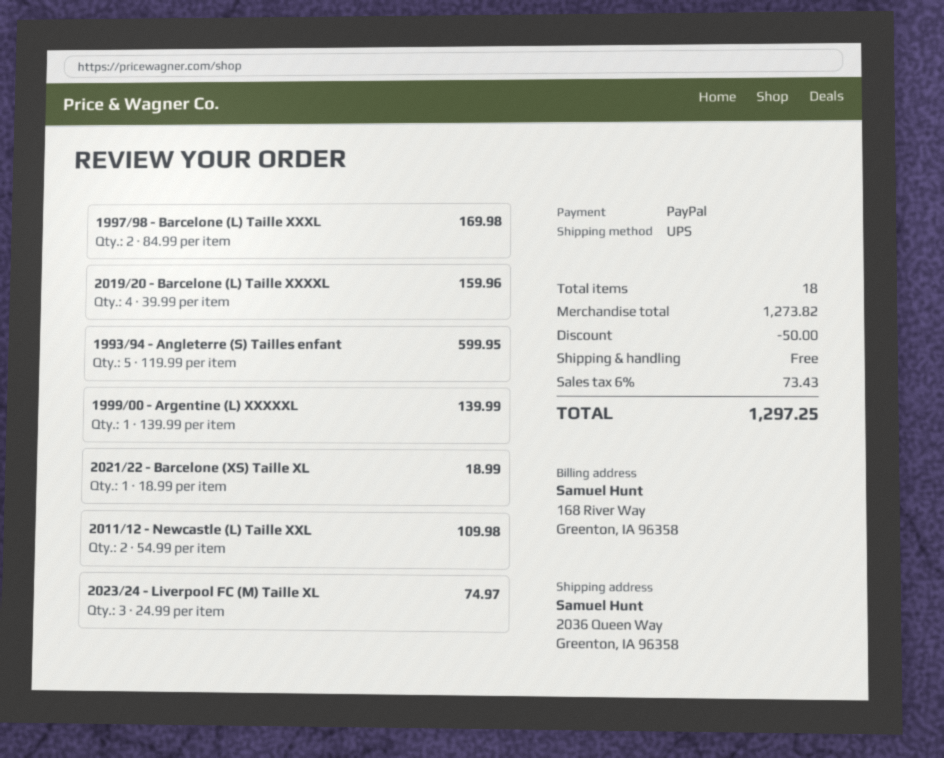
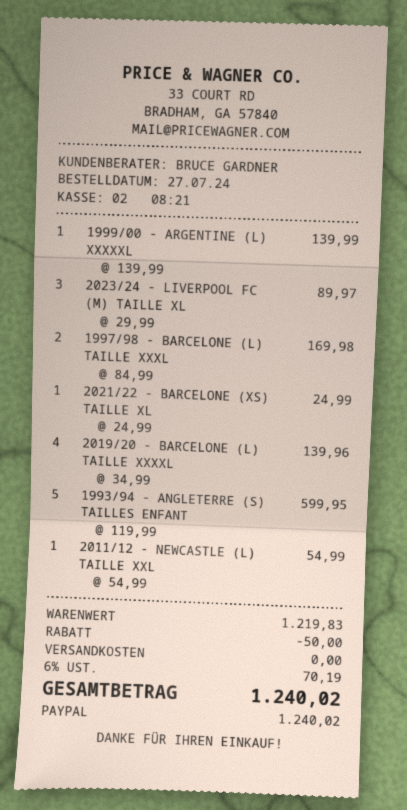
2019/20 - Barcelone (L) Taille XXXXL: 4 x 39.99 = 159.96 -> 4 x 34.99 = 139.96
2021/22 - Barcelone (XS) Taille XL: 1 x 18.99 = 18.99 -> 1 x 24.99 = 24.99
2011/12 - Newcastle (L) Taille XXL: 2 x 54.99 = 109.98 -> 1 x 54.99 = 54.99
2023/24 - Liverpool FC (M) Taille XL: 3 x 24.99 = 74.97 -> 3 x 29.99 = 89.97
subtotal: 1273.82 -> 1219.83
tax: 6% = 73.43 -> 6% = 70.19
total: 1297.25 -> 1240.02

